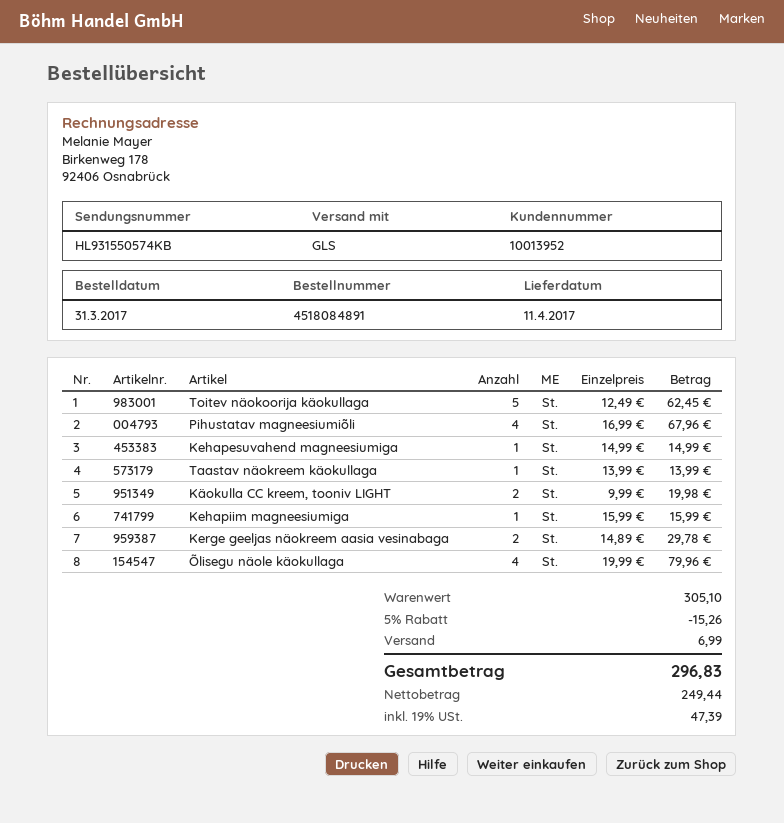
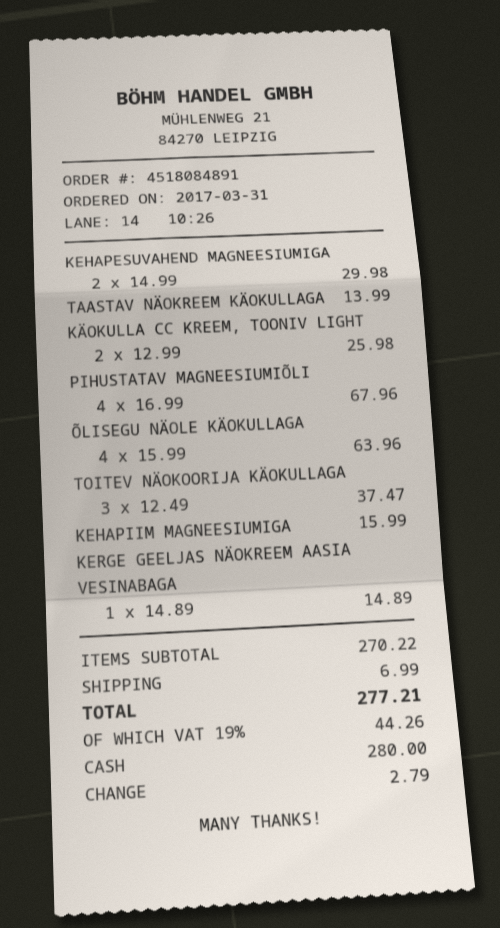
Toitev näokoorija käokullaga: 5 x 12.49 = 62.45 -> 3 x 12.49 = 37.47
Kehapesuvahend magneesiumiga: 1 x 14.99 = 14.99 -> 2 x 14.99 = 29.98
Käokulla CC kreem, tooniv LIGHT: 2 x 9.99 = 19.98 -> 2 x 12.99 = 25.98
Kerge geeljas näokreem aasia vesinabaga: 2 x 14.89 = 29.78 -> 1 x 14.89 = 14.89
Õlisegu näole käokullaga: 4 x 19.99 = 79.96 -> 4 x 15.99 = 63.96
subtotal: 305.10 -> 270.22
discount: 5% = 15.26 -> none
tax: 19% = 47.39 -> 19% = 44.26
total: 296.83 -> 277.21

